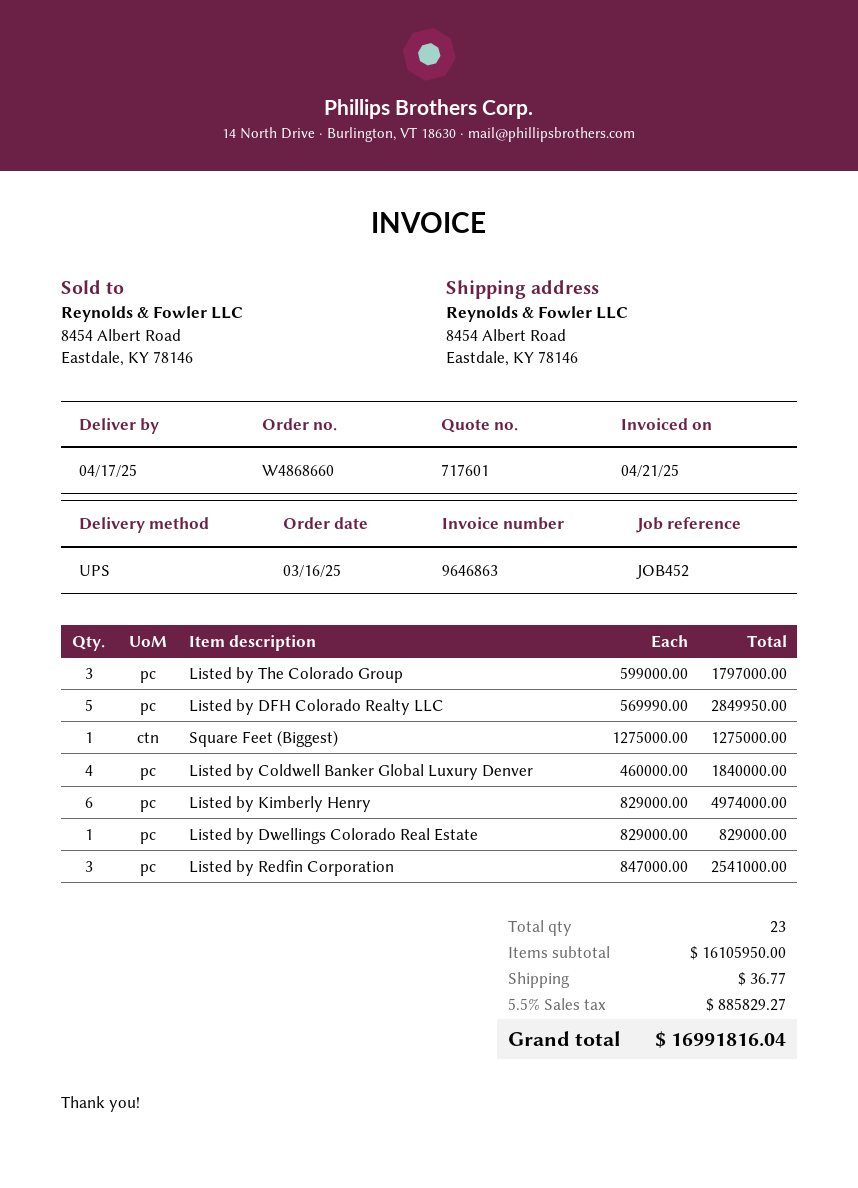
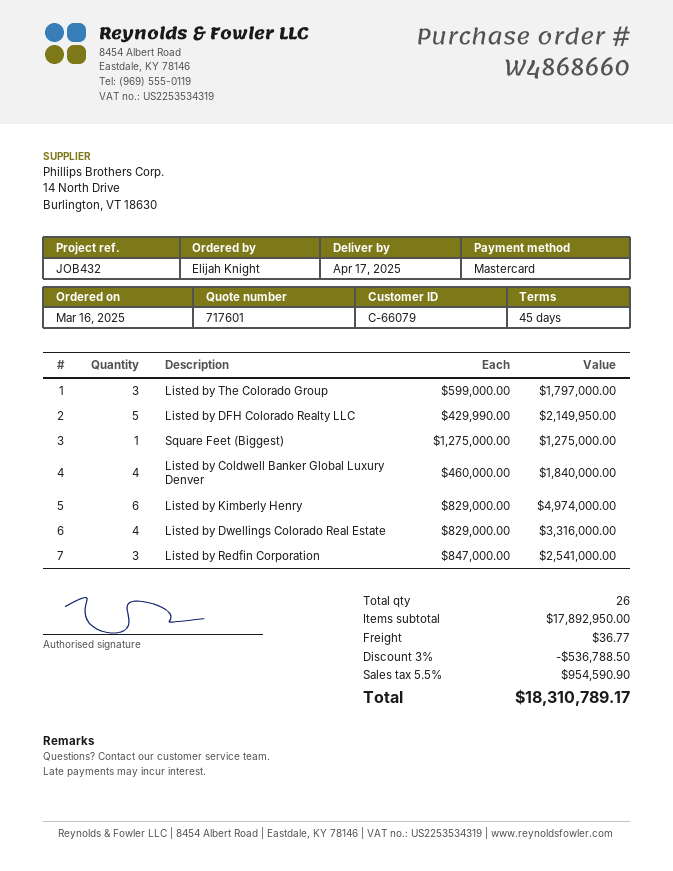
reference: JOB452 -> JOB432
Listed by DFH Colorado Realty LLC: 5 x 569990.00 = 2849950.00 -> 5 x 429990.00 = 2149950.00
Listed by Dwellings Colorado Real Estate: 1 x 829000.00 = 829000.00 -> 4 x 829000.00 = 3316000.00
total quantity: 23 -> 26
subtotal: 16105950.00 -> 17892950.00
discount: none -> 3% = 536788.50
tax: 5.5% = 885829.27 -> 5.5% = 954590.90
total: 16991816.04 -> 18310789.17

